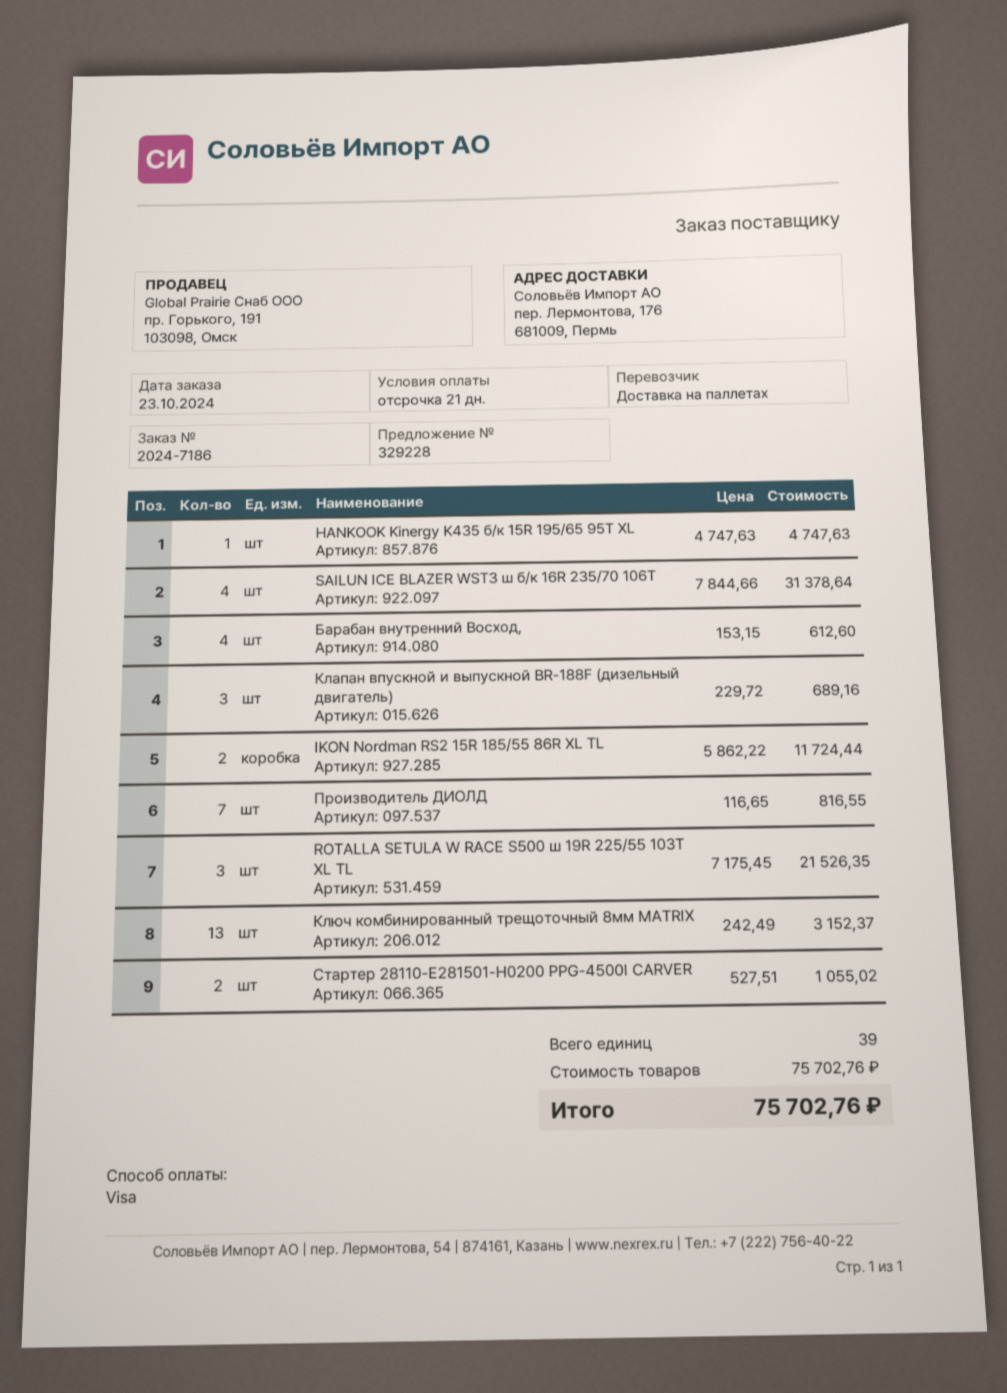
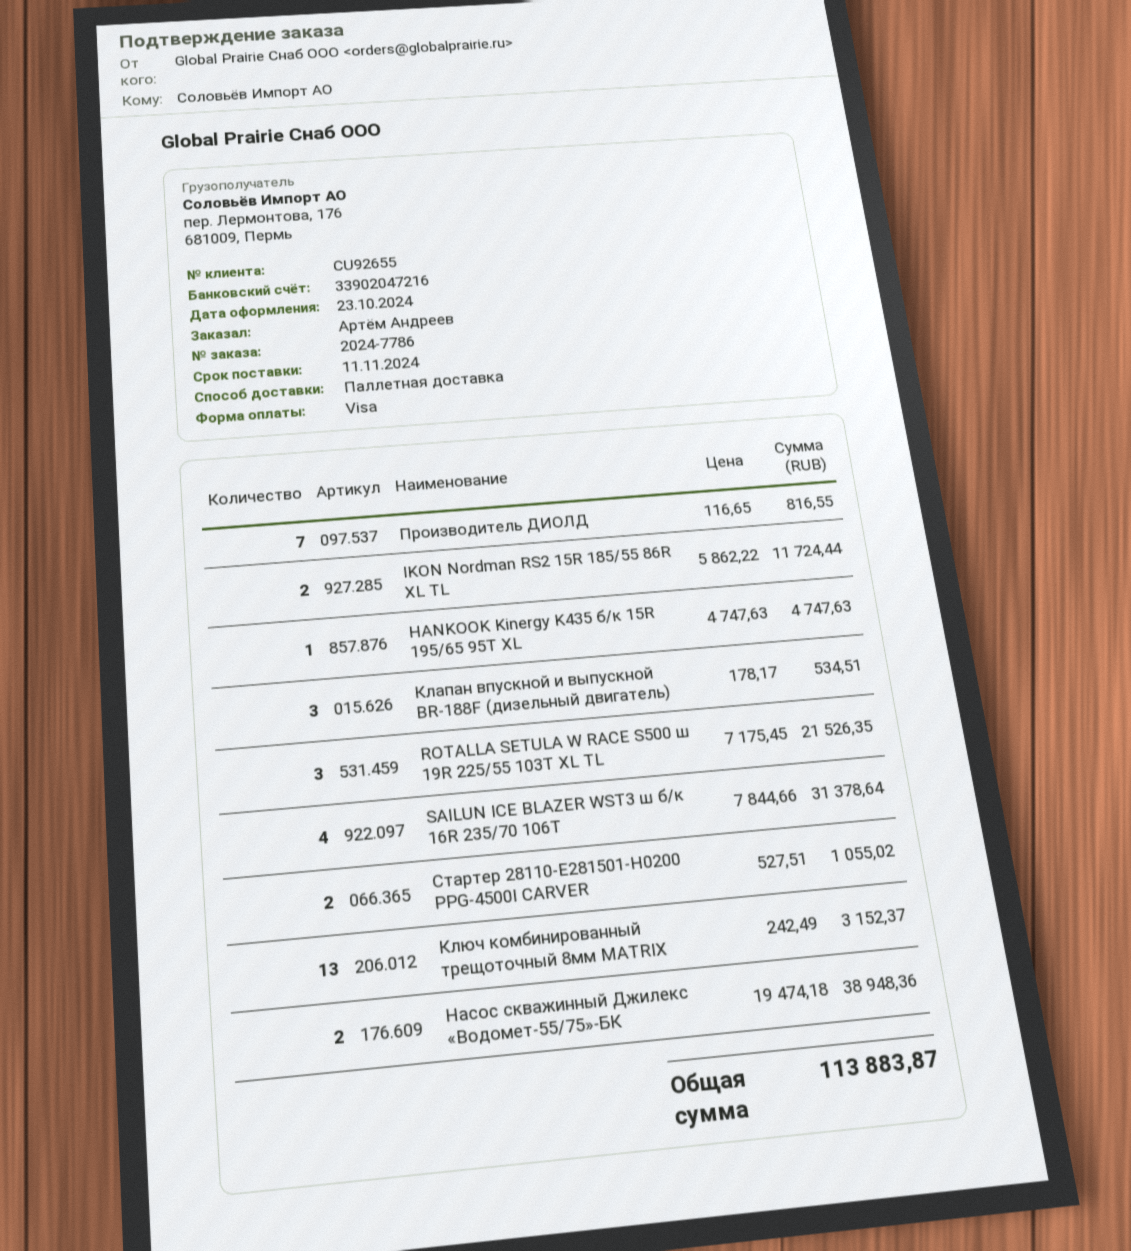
order number: 2024-7186 -> 2024-7786
Барабан внутренний Восход,: 4 x 153.15 = 612.60 -> none
Клапан впускной и выпускной BR-188F (дизельный двигатель): 3 x 229.72 = 689.16 -> 3 x 178.17 = 534.51
Насос скважинный Джилекс «Водомет-55/75»-БК: none -> 2 x 19474.18 = 38948.36
total: 75702.76 -> 113883.87

